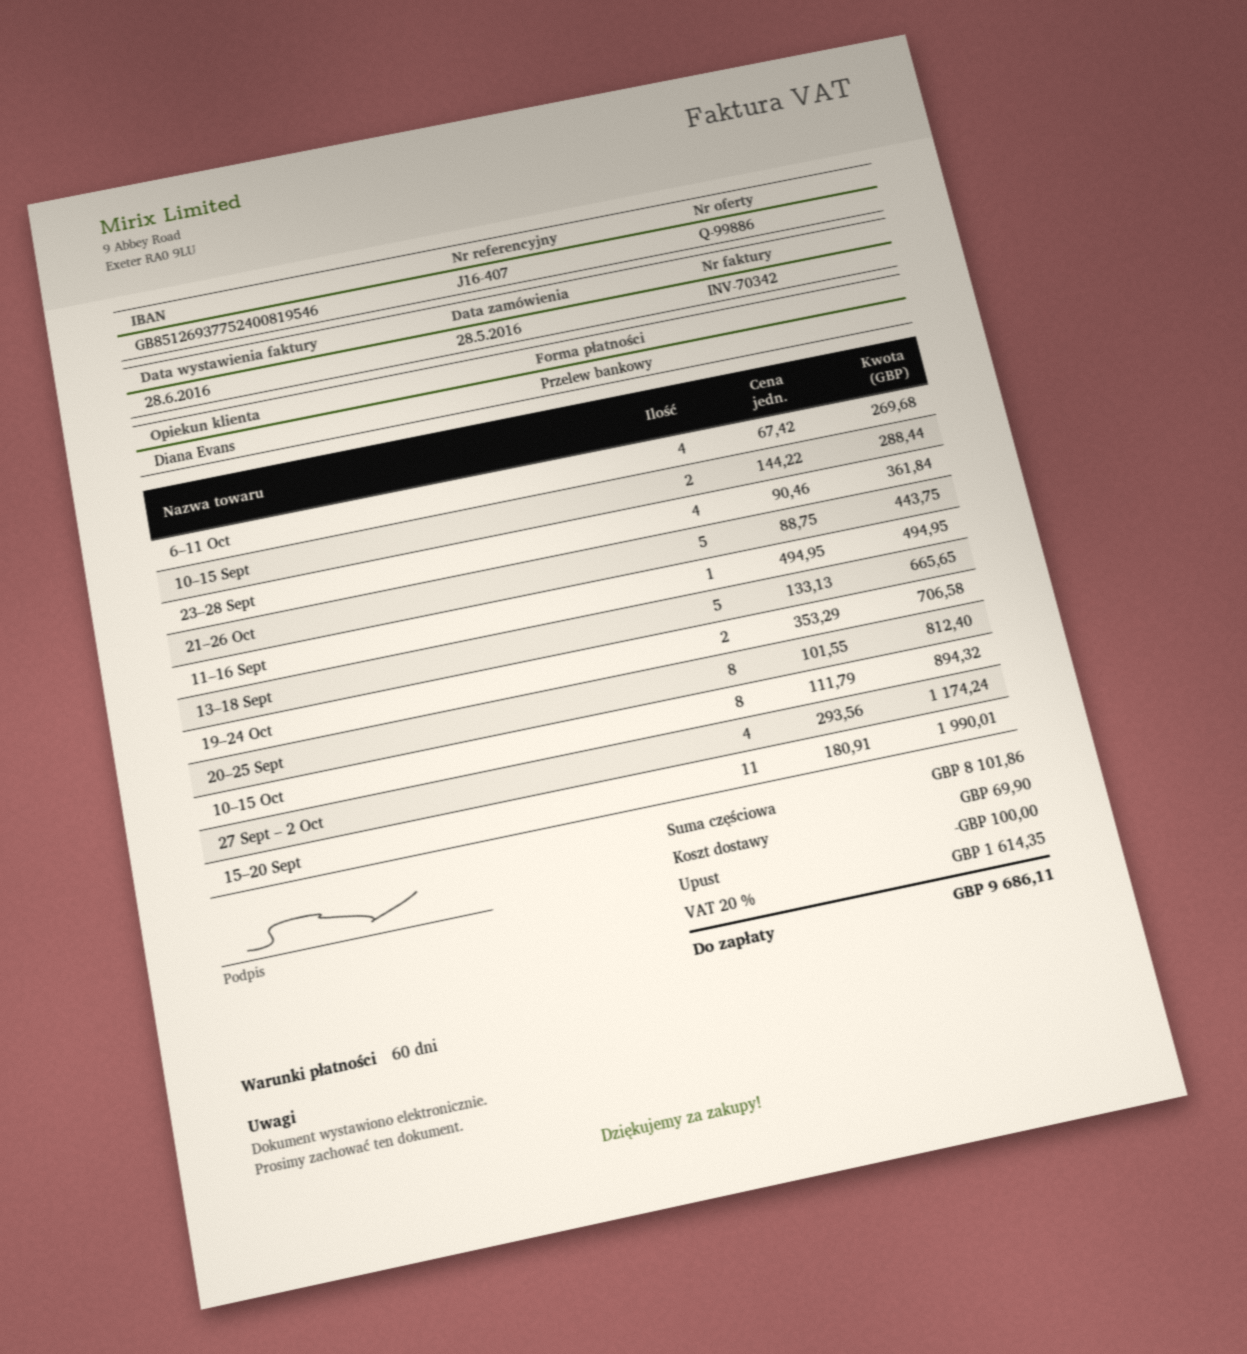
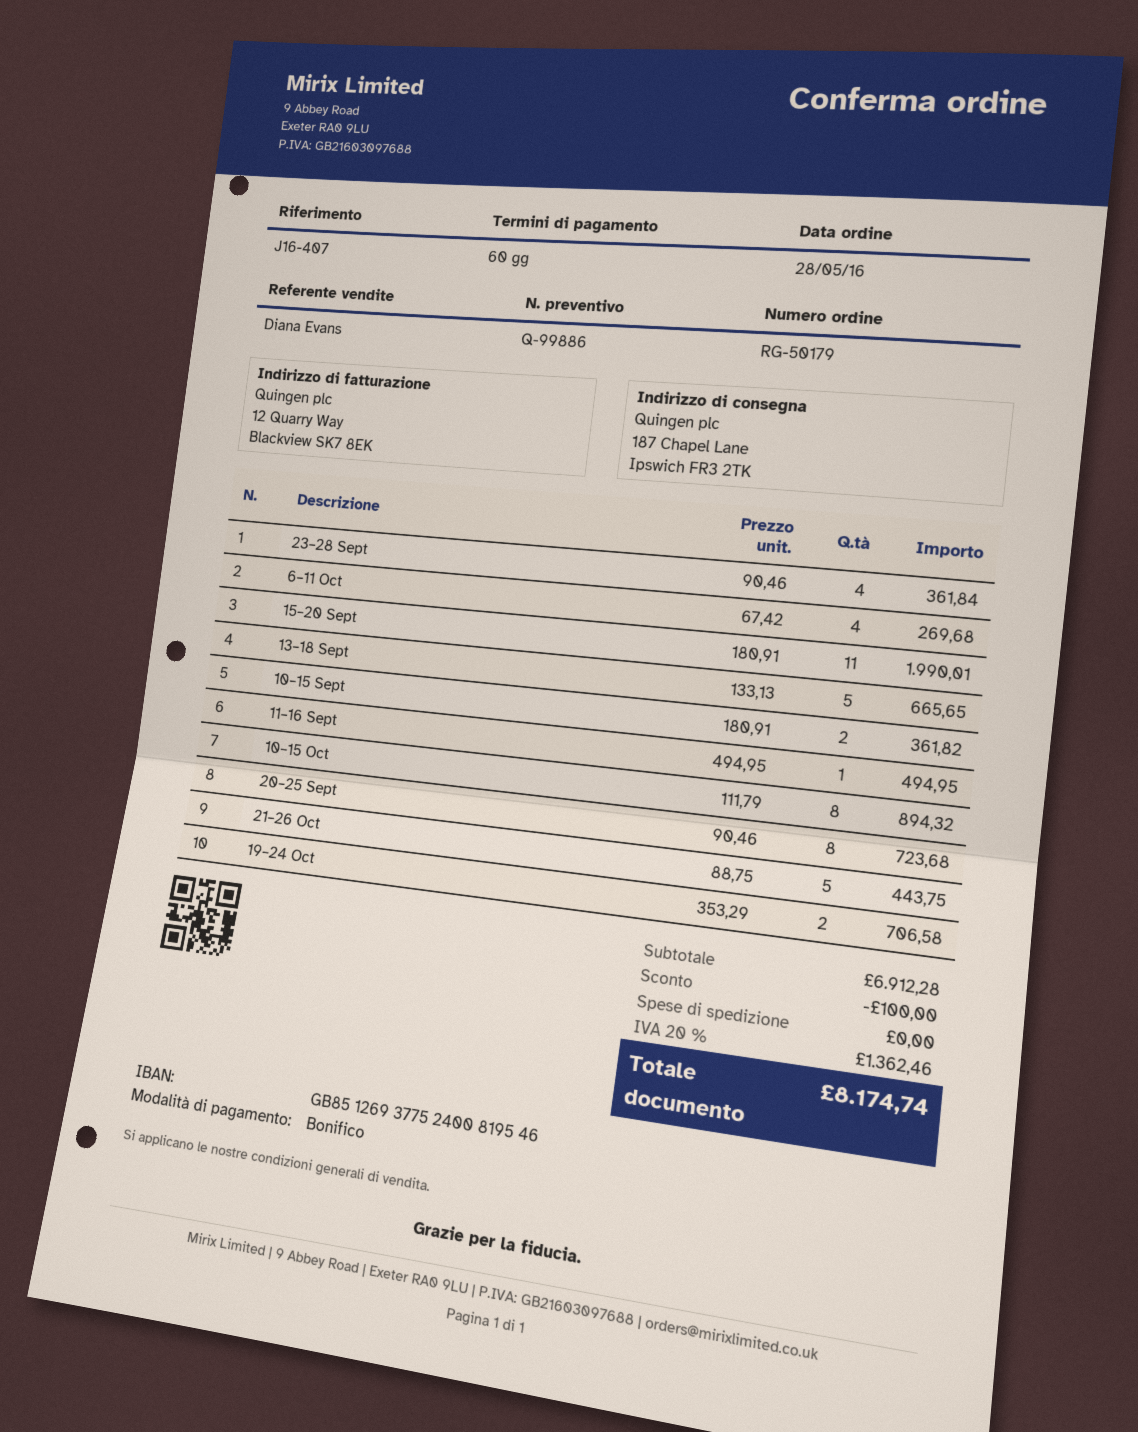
10–15 Sept: 2 x 144.22 = 288.44 -> 2 x 180.91 = 361.82
20–25 Sept: 8 x 101.55 = 812.40 -> 8 x 90.46 = 723.68
27 Sept – 2 Oct: 4 x 293.56 = 1174.24 -> none
subtotal: 8101.86 -> 6912.28
shipping: 69.90 -> 0.00
tax: 20% = 1614.35 -> 20% = 1362.46
total: 9686.11 -> 8174.74

